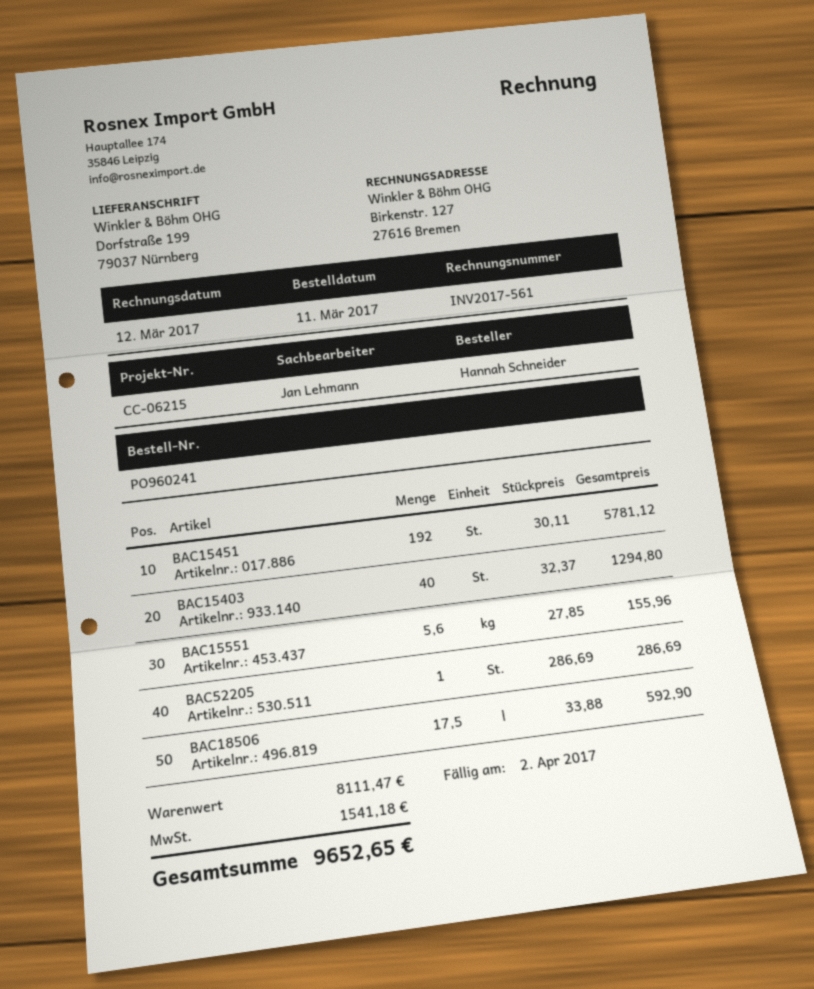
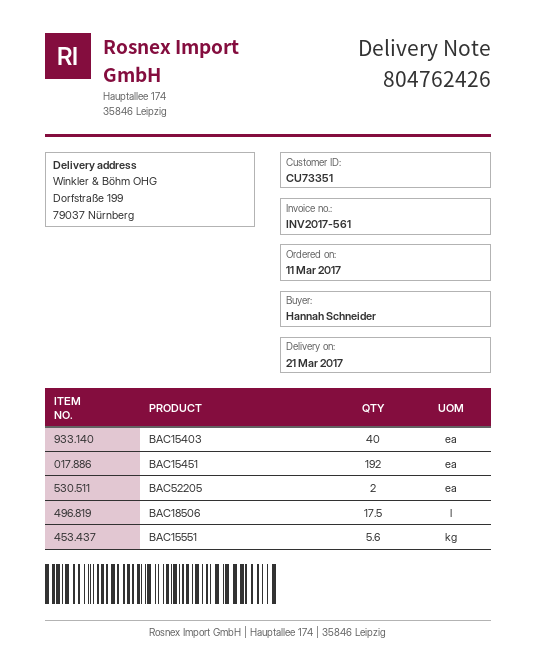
BAC52205: 1 -> 2

